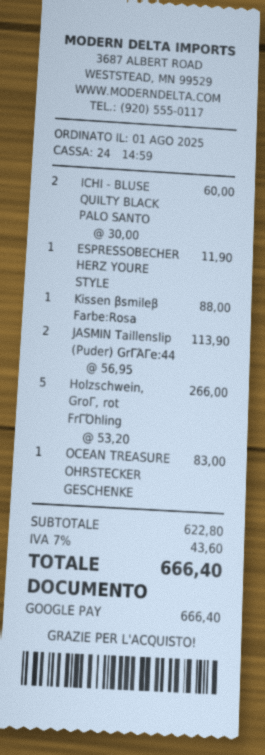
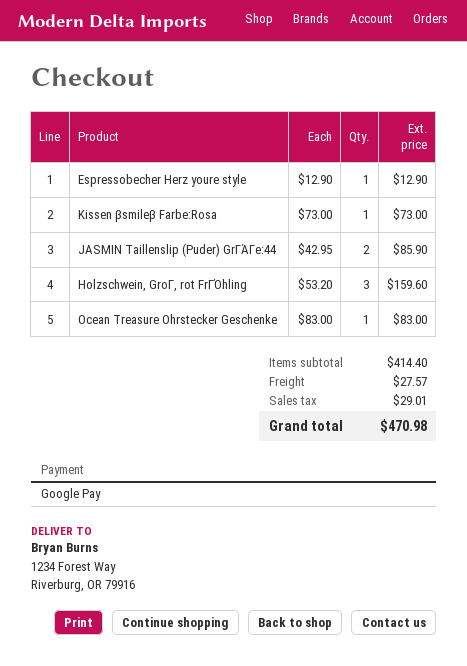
ICHI - BLUSE QUILTY BLACK PALO SANTO: 2 x 30.00 = 60.00 -> none
ESPRESSOBECHER HERZ YOURE STYLE: 1 x 11.90 = 11.90 -> 1 x 12.90 = 12.90
Kissen βsmileβ Farbe:Rosa: 1 x 88.00 = 88.00 -> 1 x 73.00 = 73.00
JASMIN Taillenslip (Puder) GrΓΆΓe:44: 2 x 56.95 = 113.90 -> 2 x 42.95 = 85.90
Holzschwein, GroΓ, rot FrΓΌhling: 5 x 53.20 = 266.00 -> 3 x 53.20 = 159.60
subtotal: 622.80 -> 414.40
shipping: none -> 27.57
tax: 43.60 -> 29.01
total: 666.40 -> 470.98

